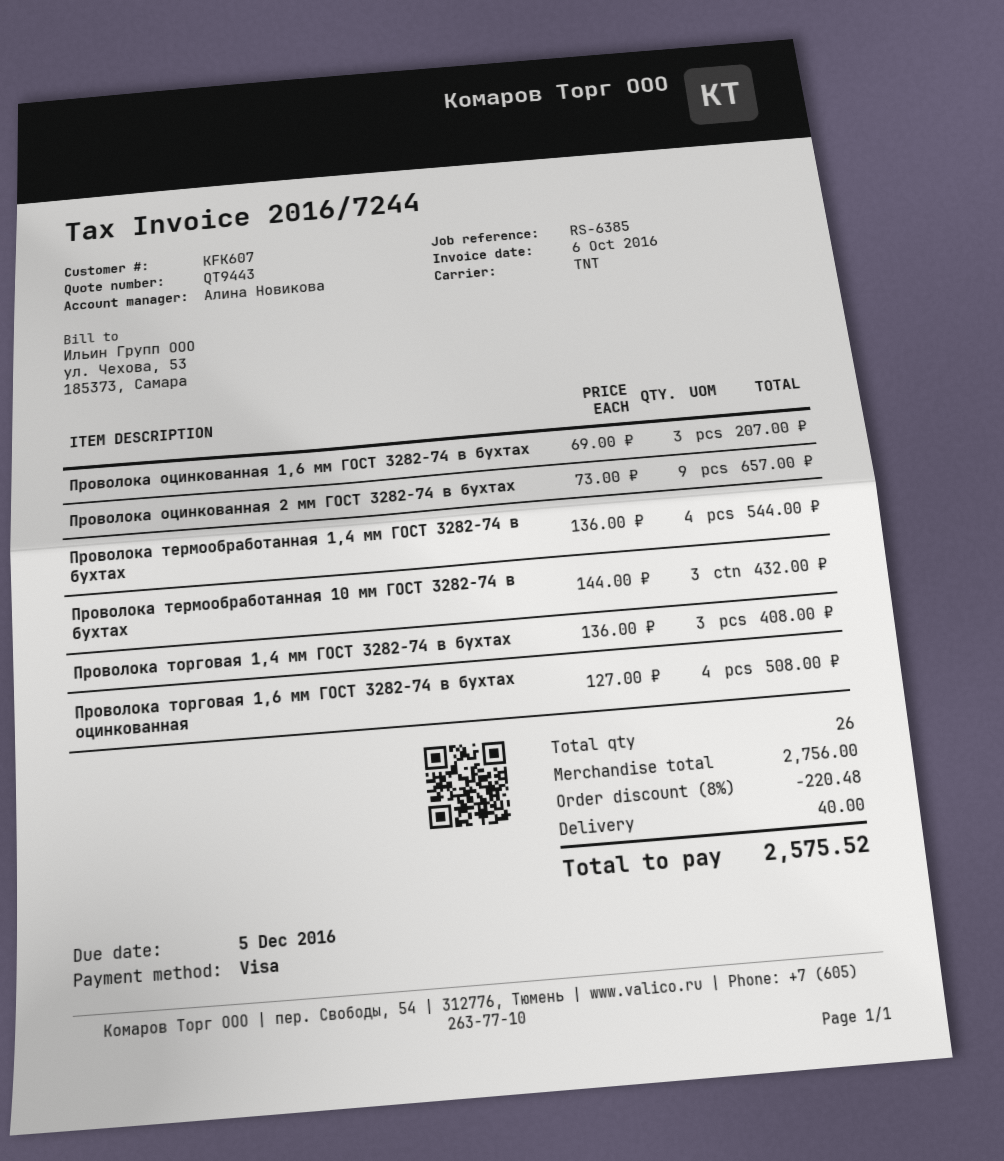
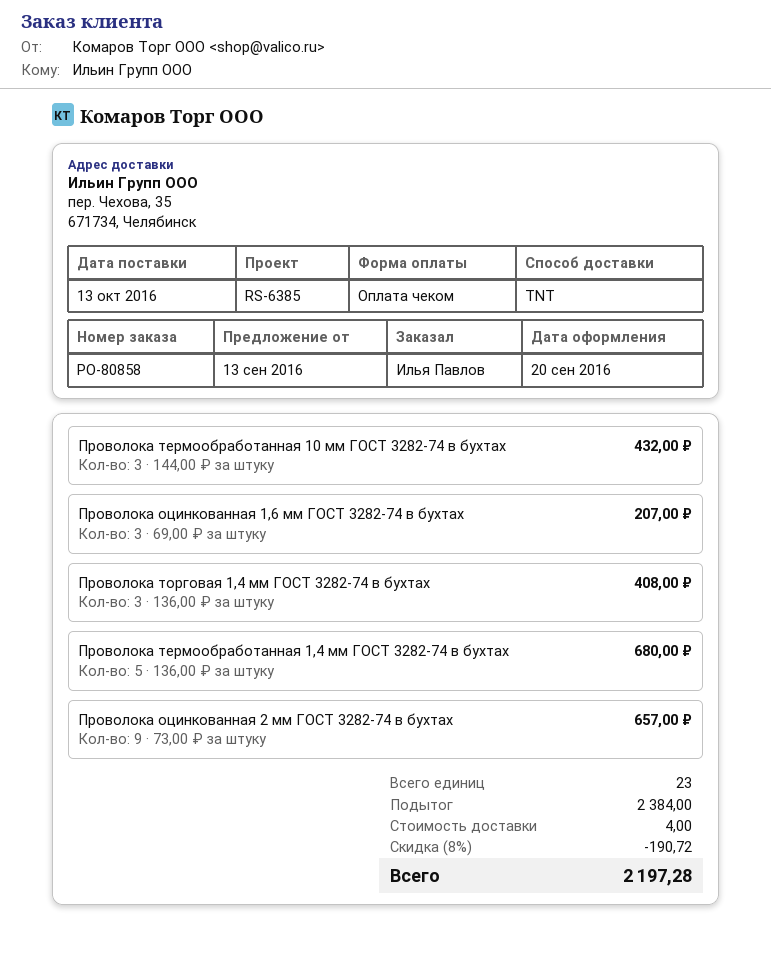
payment method: Visa -> cheque
Проволока термообработанная 1,4 мм ГОСТ 3282-74 в бухтах: 4 x 136.00 = 544.00 -> 5 x 136.00 = 680.00
Проволока торговая 1,6 мм ГОСТ 3282-74 в бухтах оцинкованная: 4 x 127.00 = 508.00 -> none
total quantity: 26 -> 23
subtotal: 2756.00 -> 2384.00
discount: 8% = 220.48 -> 8% = 190.72
shipping: 40.00 -> 4.00
total: 2575.52 -> 2197.28

